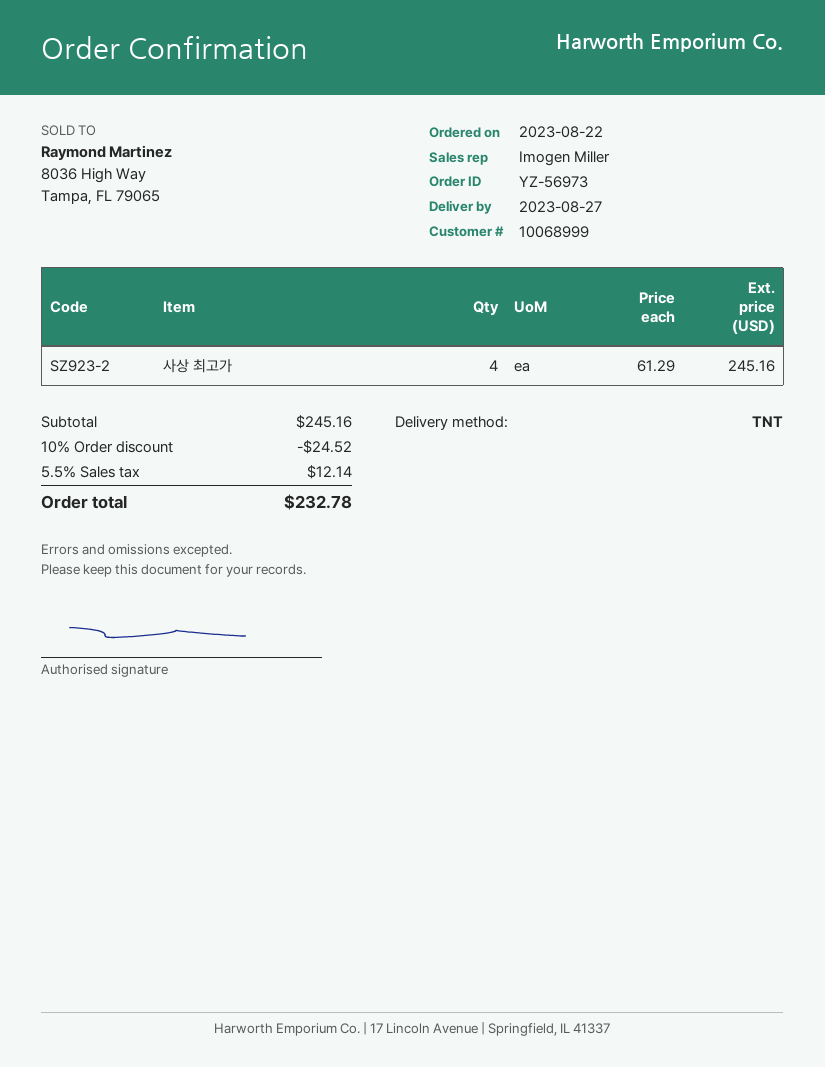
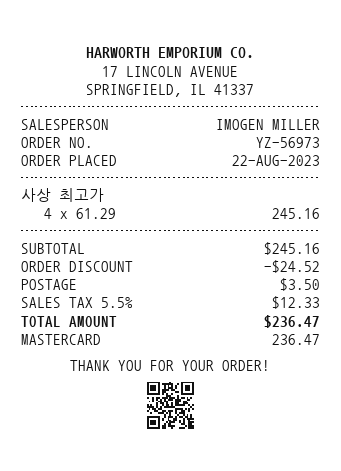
shipping: none -> 3.50
tax: 5.5% = 12.14 -> 5.5% = 12.33
total: 232.78 -> 236.47

